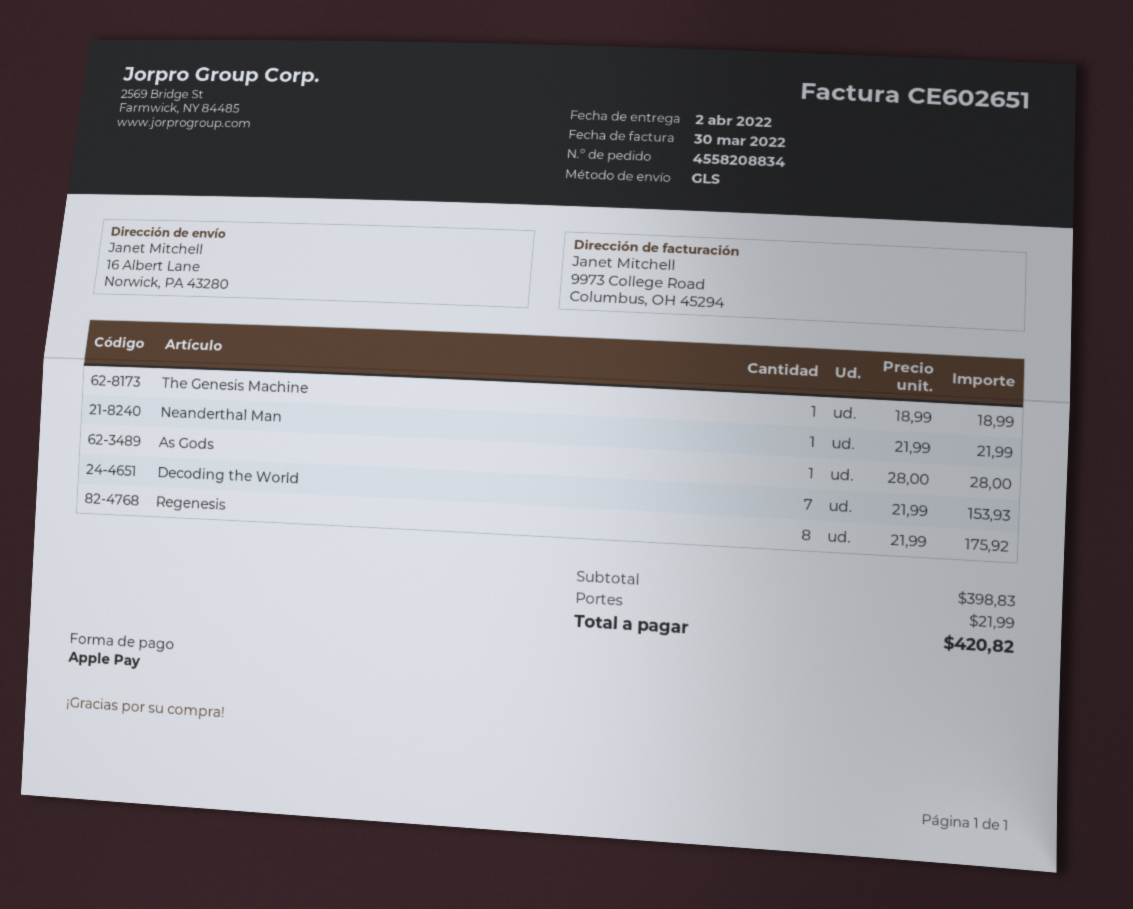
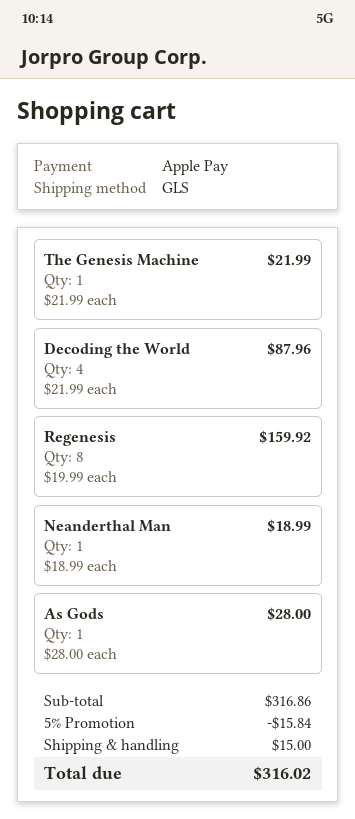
The Genesis Machine: 1 x 18.99 = 18.99 -> 1 x 21.99 = 21.99
Neanderthal Man: 1 x 21.99 = 21.99 -> 1 x 18.99 = 18.99
Decoding the World: 7 x 21.99 = 153.93 -> 4 x 21.99 = 87.96
Regenesis: 8 x 21.99 = 175.92 -> 8 x 19.99 = 159.92
subtotal: 398.83 -> 316.86
discount: none -> 5% = 15.84
shipping: 21.99 -> 15.00
total: 420.82 -> 316.02

